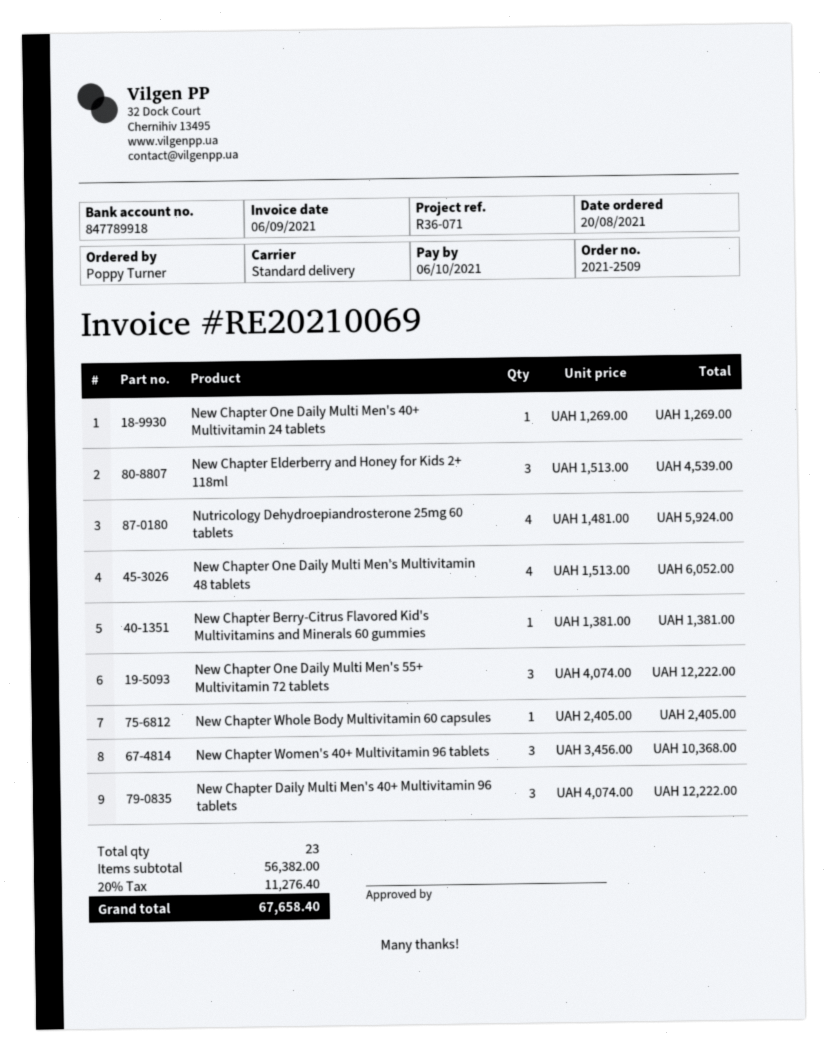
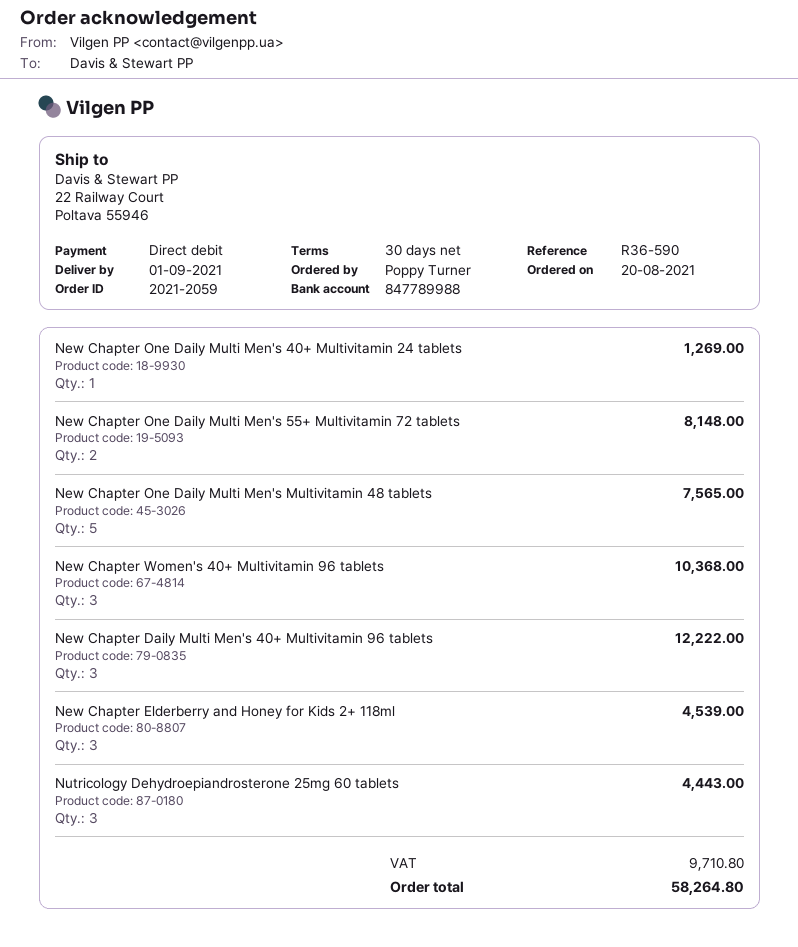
order number: 2021-2509 -> 2021-2059
reference: R36-071 -> R36-590
bank account: 847789918 -> 847789988
Nutricology Dehydroepiandrosterone 25mg 60 tablets: 4 for 5924.00 -> 3 for 4443.00
New Chapter One Daily Multi Men's Multivitamin 48 tablets: 4 for 6052.00 -> 5 for 7565.00
New Chapter Berry-Citrus Flavored Kid's Multivitamins and Minerals 60 gummies: 1 for 1381.00 -> none
New Chapter One Daily Multi Men's 55+ Multivitamin 72 tablets: 3 for 12222.00 -> 2 for 8148.00
New Chapter Whole Body Multivitamin 60 capsules: 1 for 2405.00 -> none
tax: 11276.40 -> 9710.80
total: 67658.40 -> 58264.80

